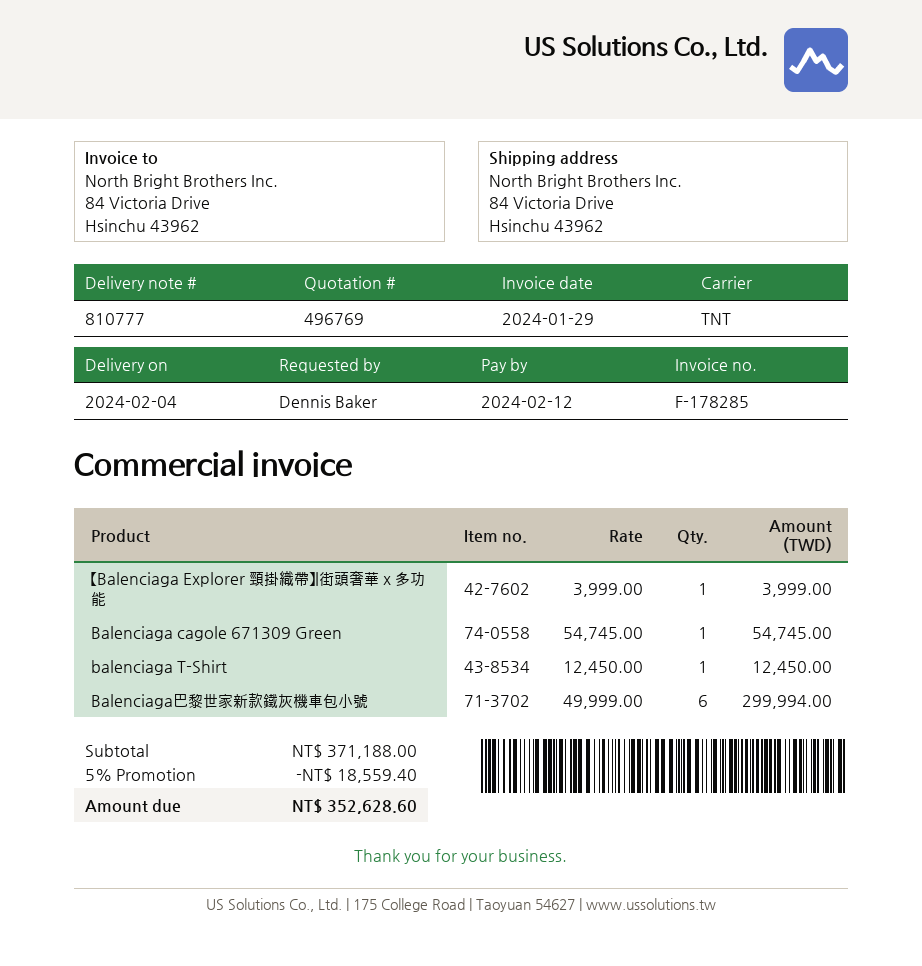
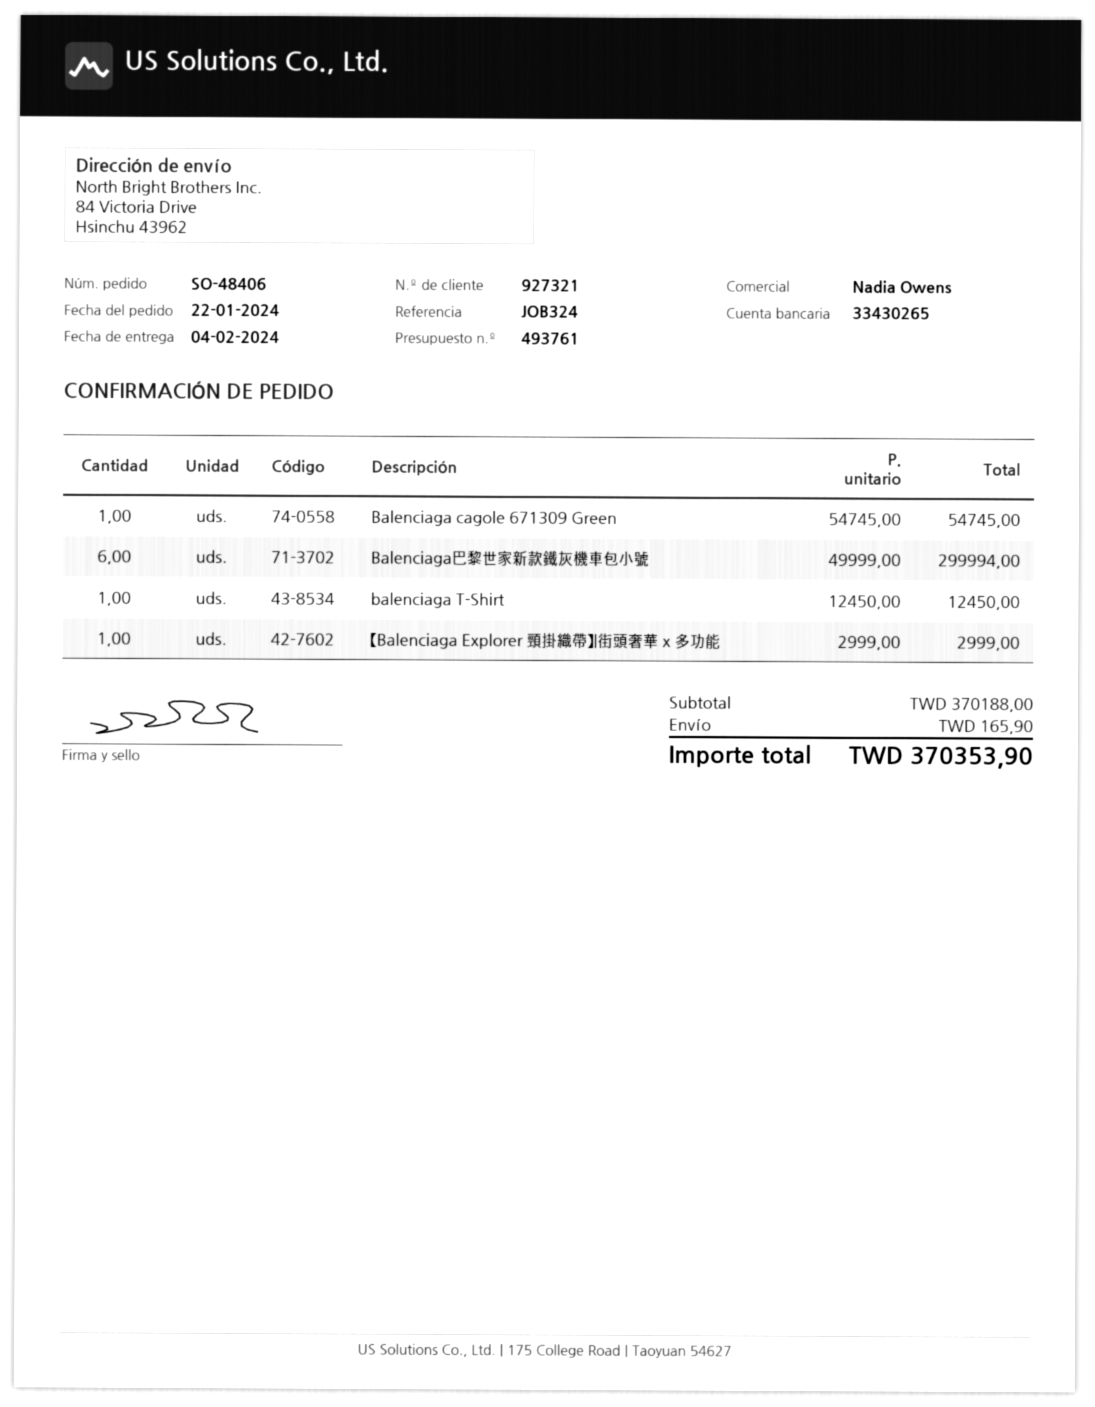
quote number: 496769 -> 493761
【Balenciaga Explorer 頸掛織帶】|街頭奢華 x 多功能: 1 x 3999.00 = 3999.00 -> 1 x 2999.00 = 2999.00
subtotal: 371188.00 -> 370188.00
discount: 5% = 18559.40 -> none
shipping: none -> 165.90
total: 352628.60 -> 370353.90

